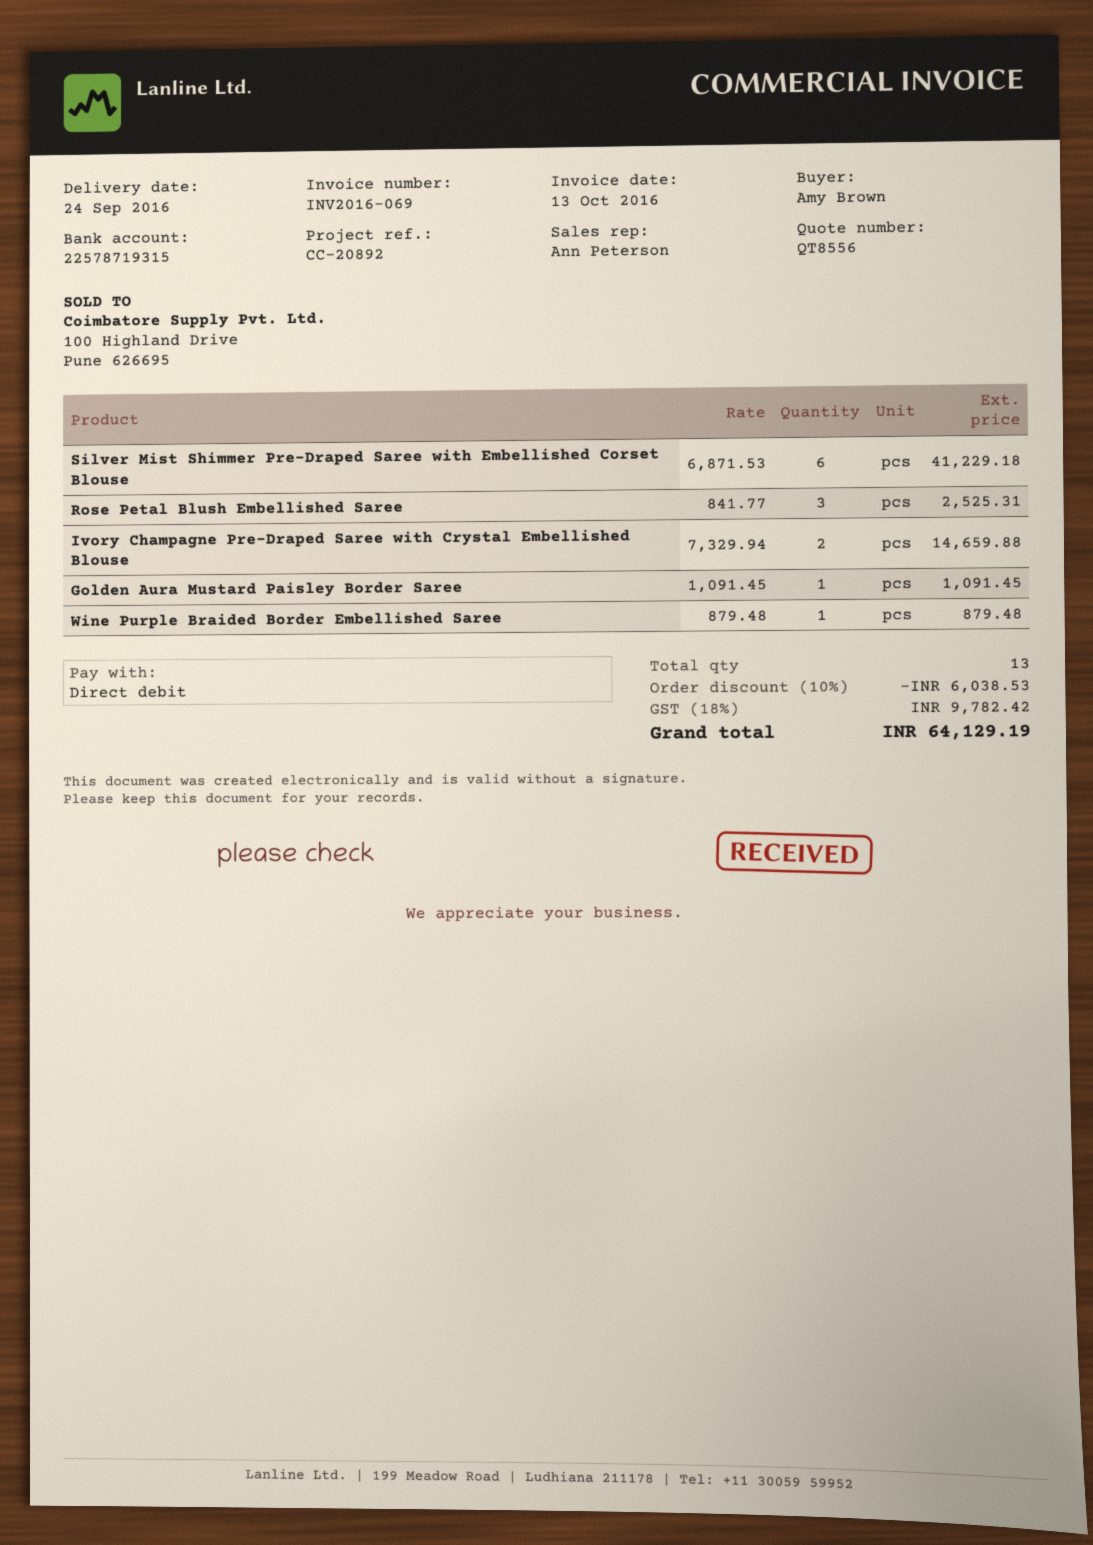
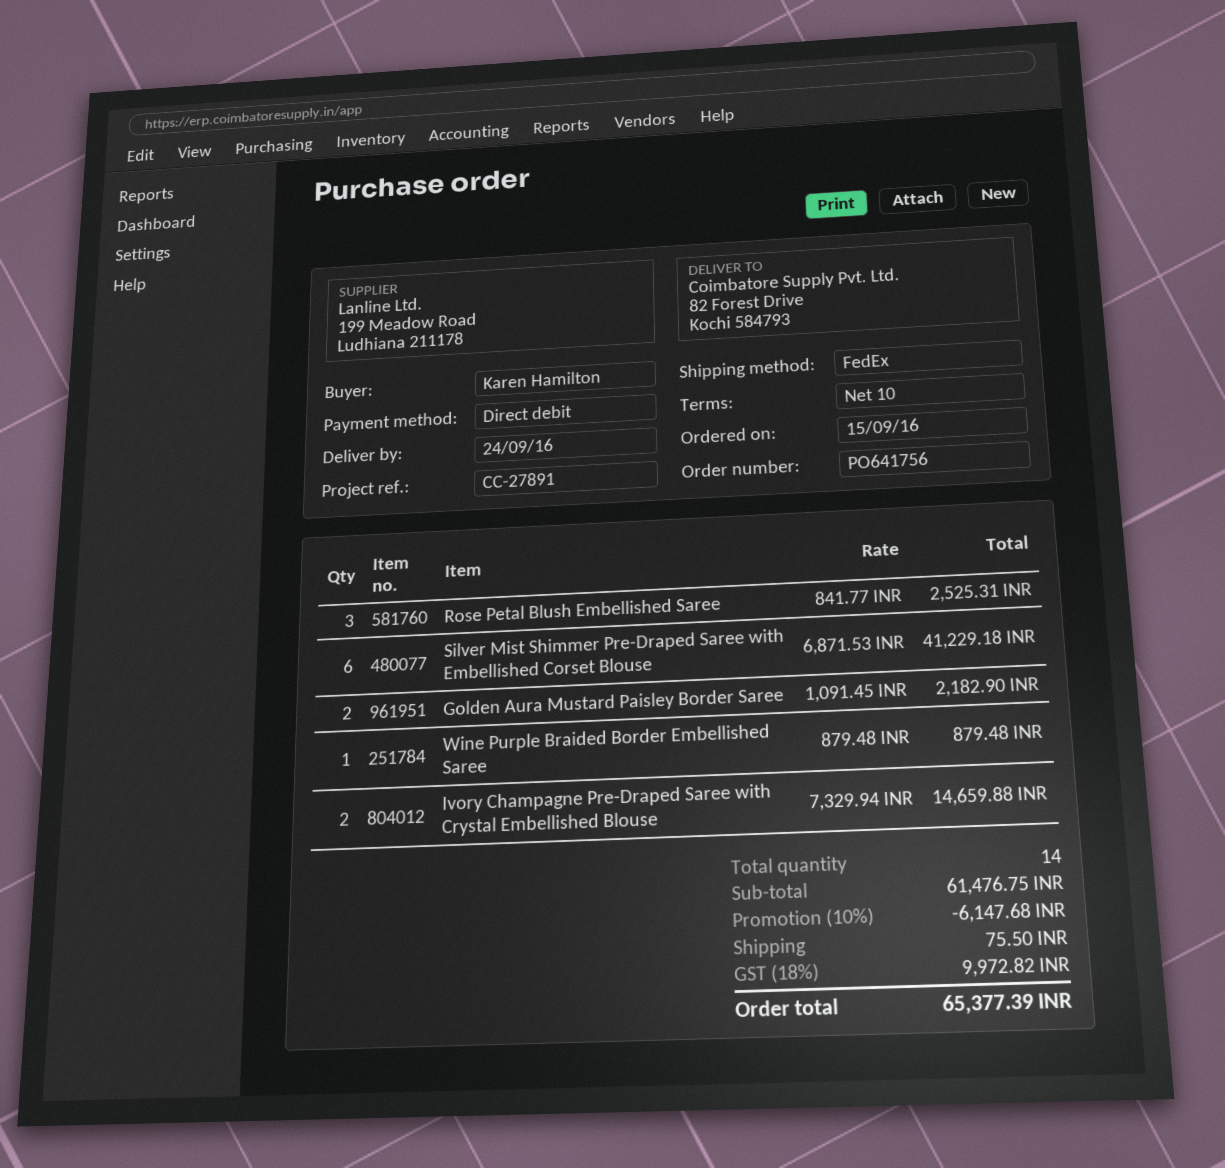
reference: CC-20892 -> CC-27891
ordered by: Amy Brown -> Karen Hamilton
Golden Aura Mustard Paisley Border Saree: 1 x 1091.45 = 1091.45 -> 2 x 1091.45 = 2182.90
total quantity: 13 -> 14
discount: 10% = 6038.53 -> 10% = 6147.68
shipping: none -> 75.50
tax: 18% = 9782.42 -> 18% = 9972.82
total: 64129.19 -> 65377.39

